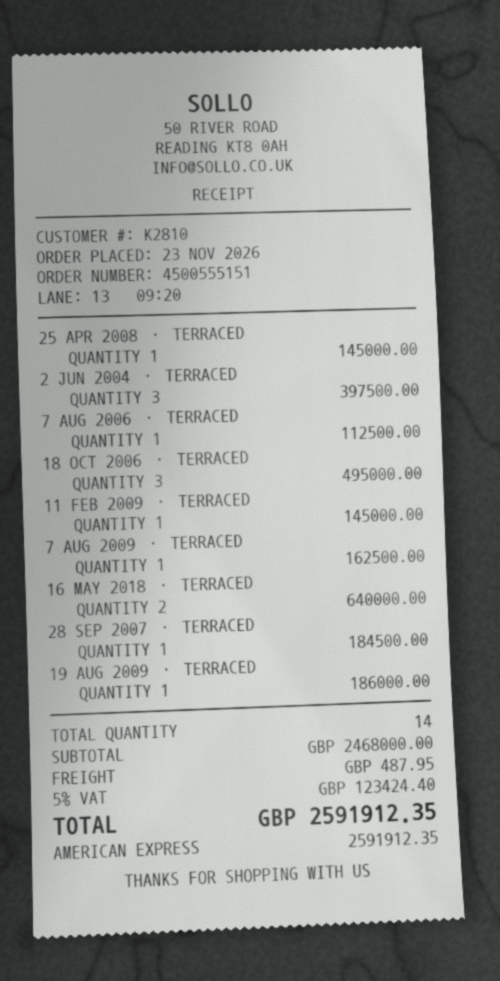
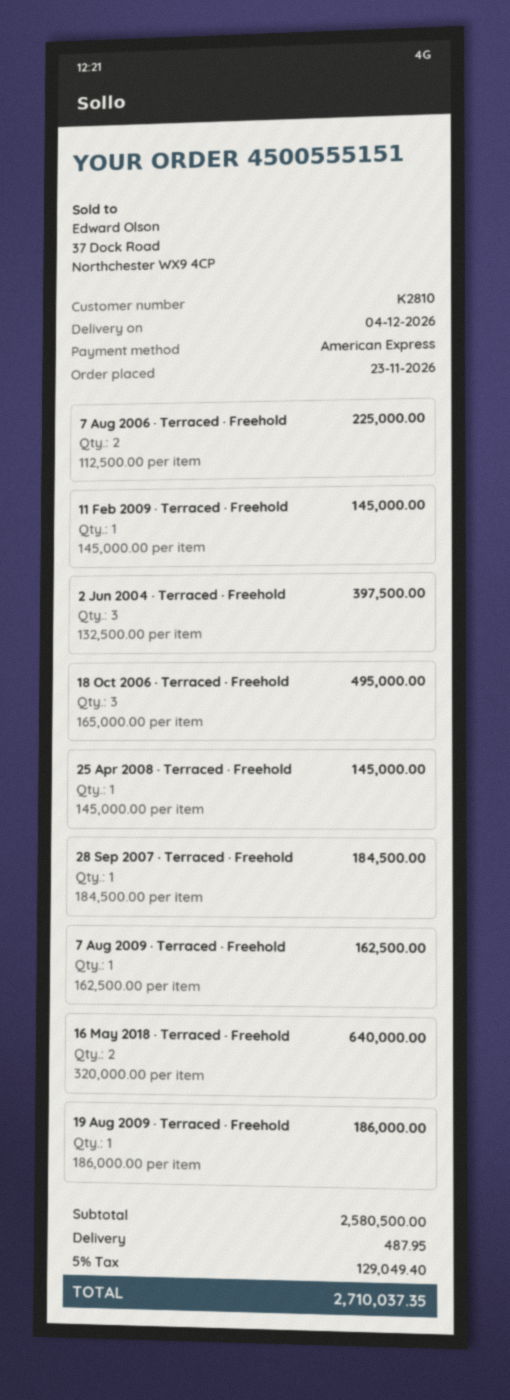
7 AUG 2006 · TERRACED: 1 for 112500.00 -> 2 for 225000.00
subtotal: 2468000.00 -> 2580500.00
tax: 5% = 123424.40 -> 5% = 129049.40
total: 2591912.35 -> 2710037.35

